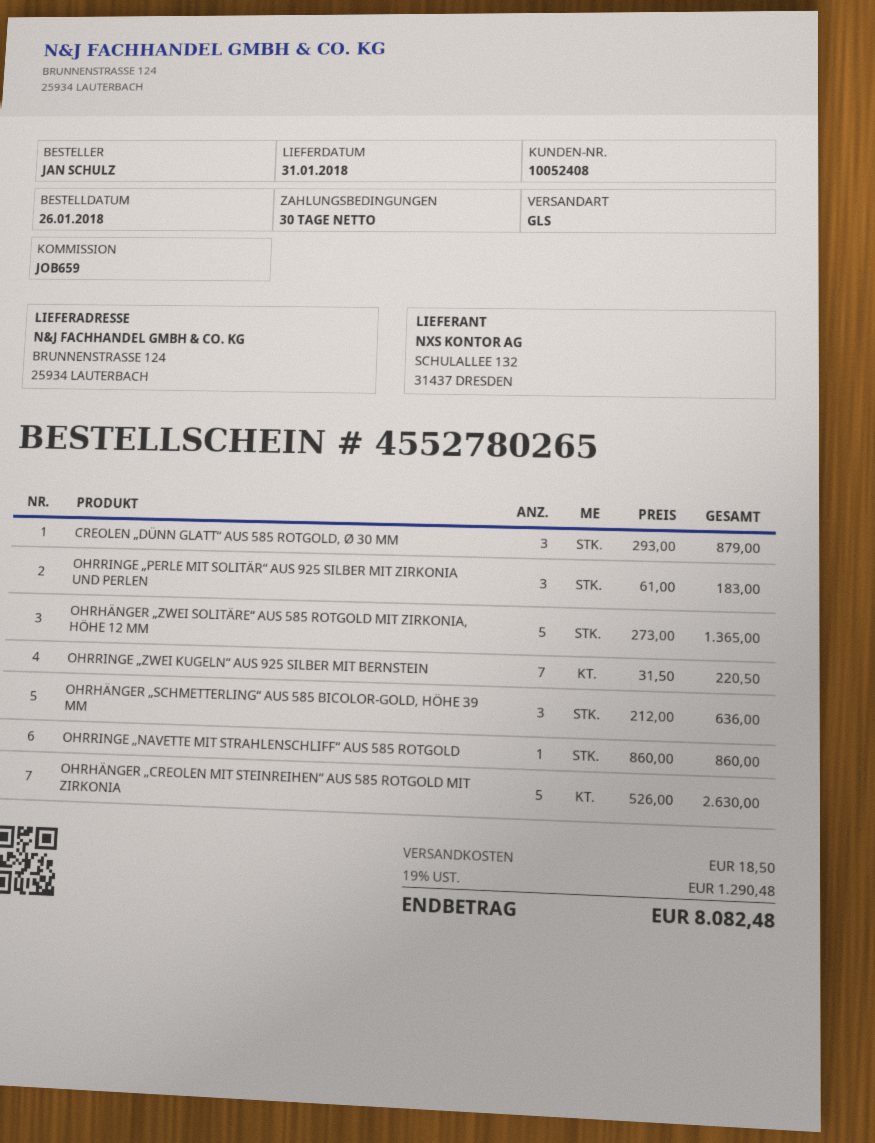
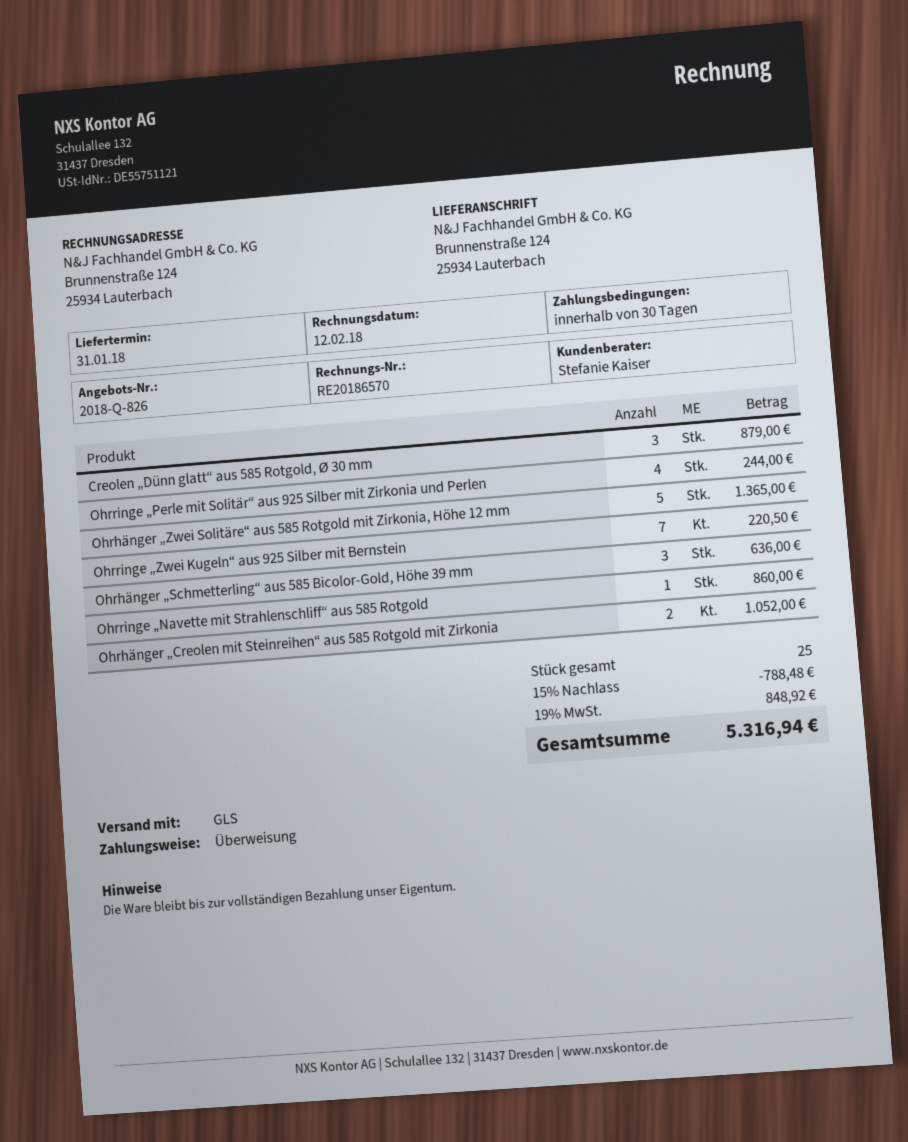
OHRRINGE „PERLE MIT SOLITÄR“ AUS 925 SILBER MIT ZIRKONIA UND PERLEN: 3 for 183.00 -> 4 for 244.00
OHRHÄNGER „CREOLEN MIT STEINREIHEN“ AUS 585 ROTGOLD MIT ZIRKONIA: 5 for 2630.00 -> 2 for 1052.00
discount: none -> 15% = 788.48
shipping: 18.50 -> none
tax: 19% = 1290.48 -> 19% = 848.92
total: 8082.48 -> 5316.94

